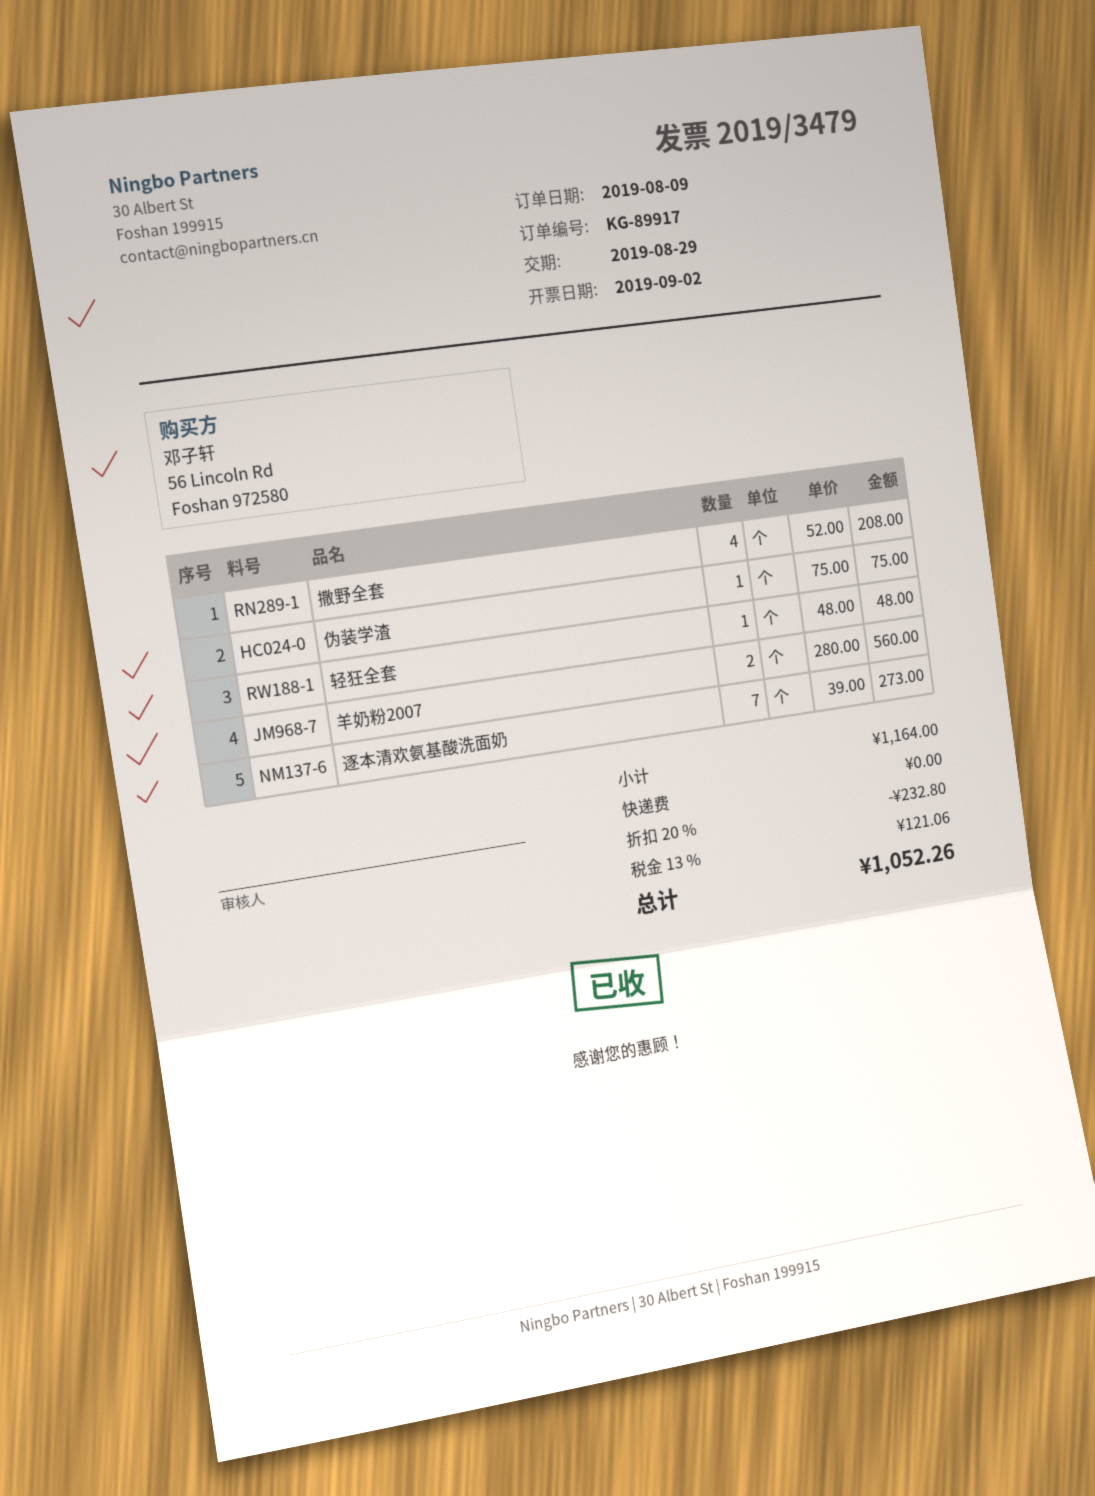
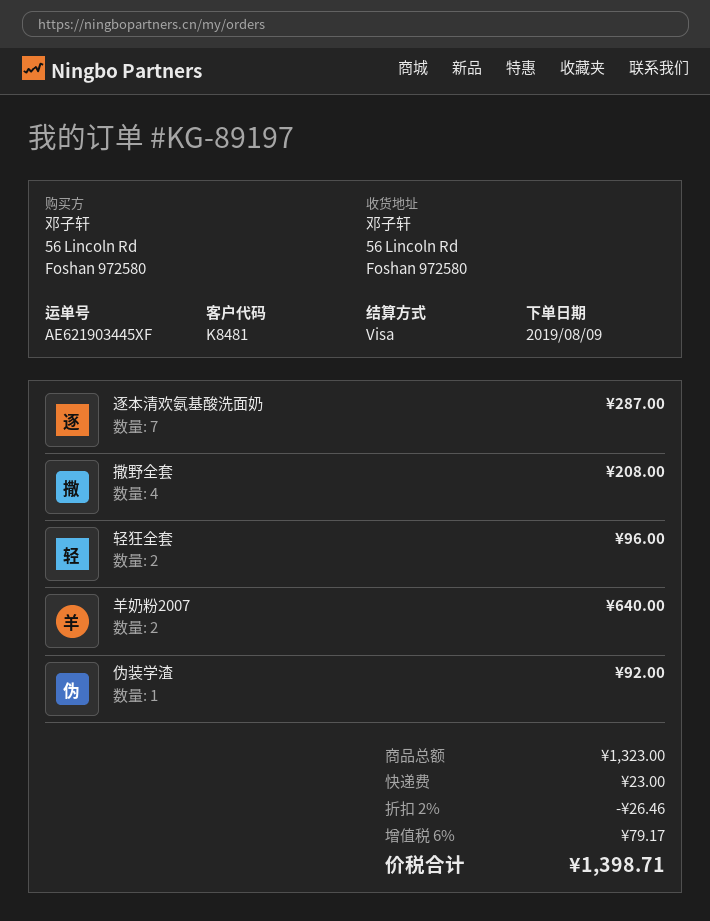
order number: KG-89917 -> KG-89197
伪装学渣: 1 for 75.00 -> 1 for 92.00
轻狂全套: 1 for 48.00 -> 2 for 96.00
羊奶粉2007: 2 for 560.00 -> 2 for 640.00
逐本清欢氨基酸洗面奶: 7 for 273.00 -> 7 for 287.00
subtotal: 1164.00 -> 1323.00
discount: 20% = 232.80 -> 2% = 26.46
shipping: 0.00 -> 23.00
tax: 13% = 121.06 -> 6% = 79.17
total: 1052.26 -> 1398.71

